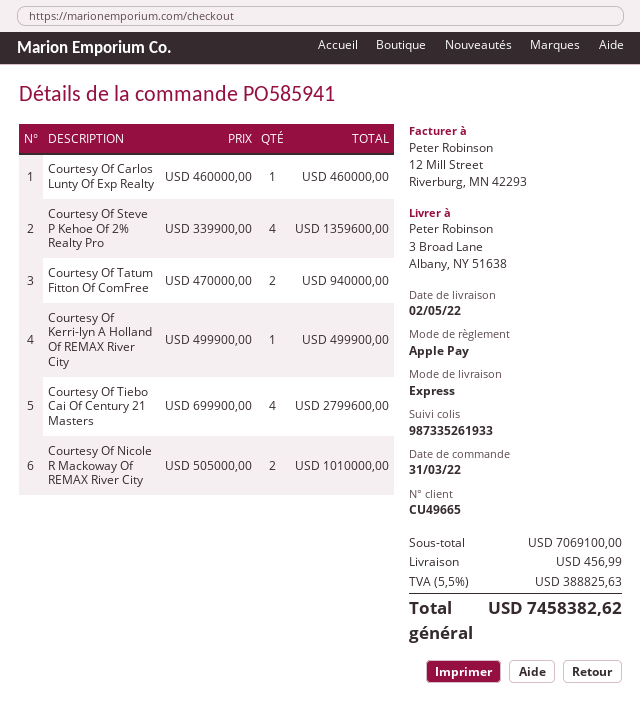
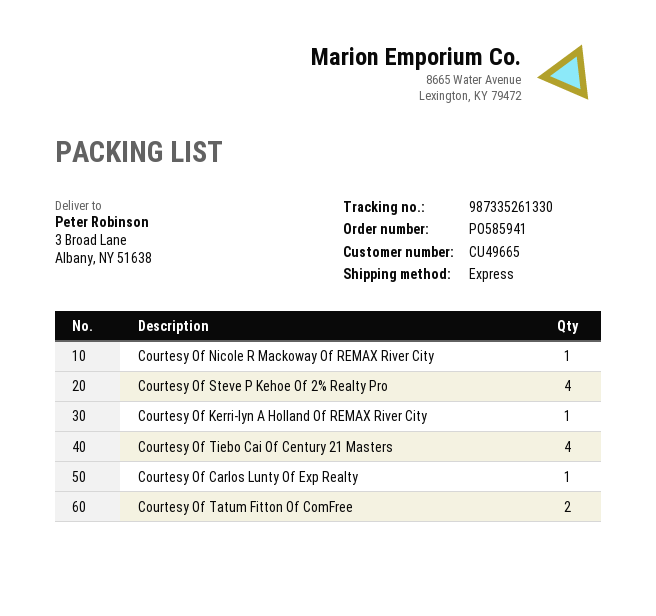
tracking number: 987335261933 -> 987335261330
Courtesy Of Nicole R Mackoway Of REMAX River City: 2 -> 1

